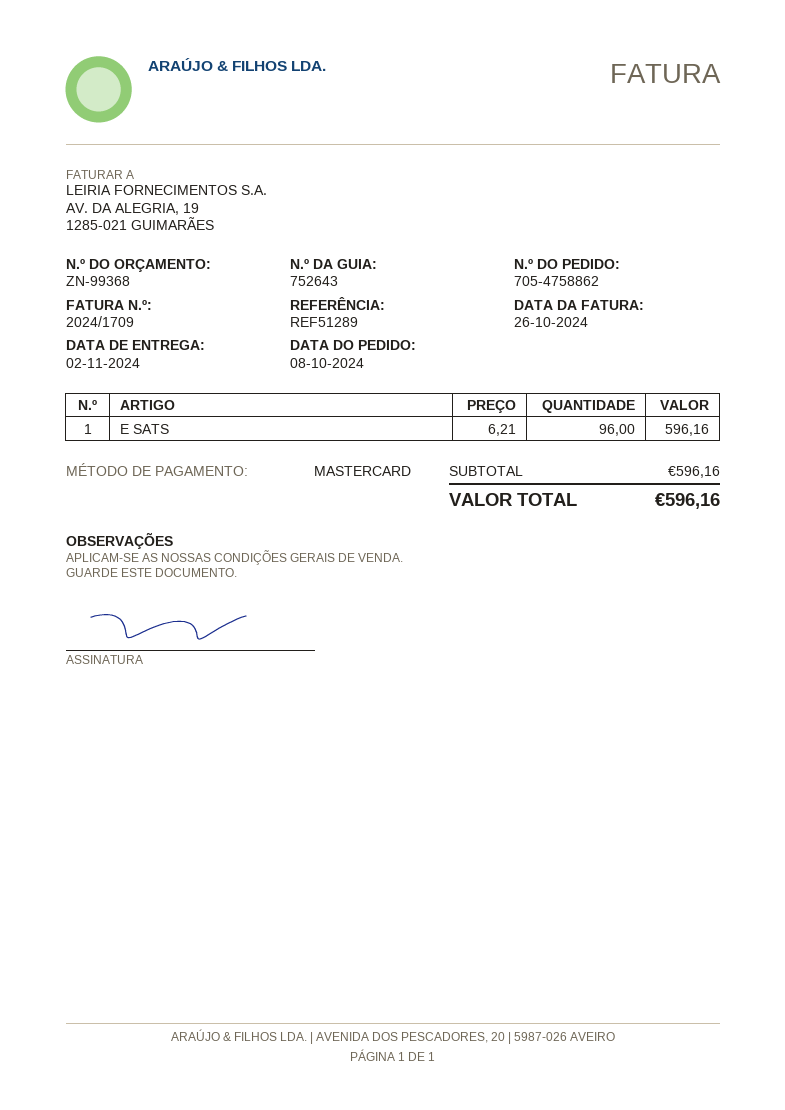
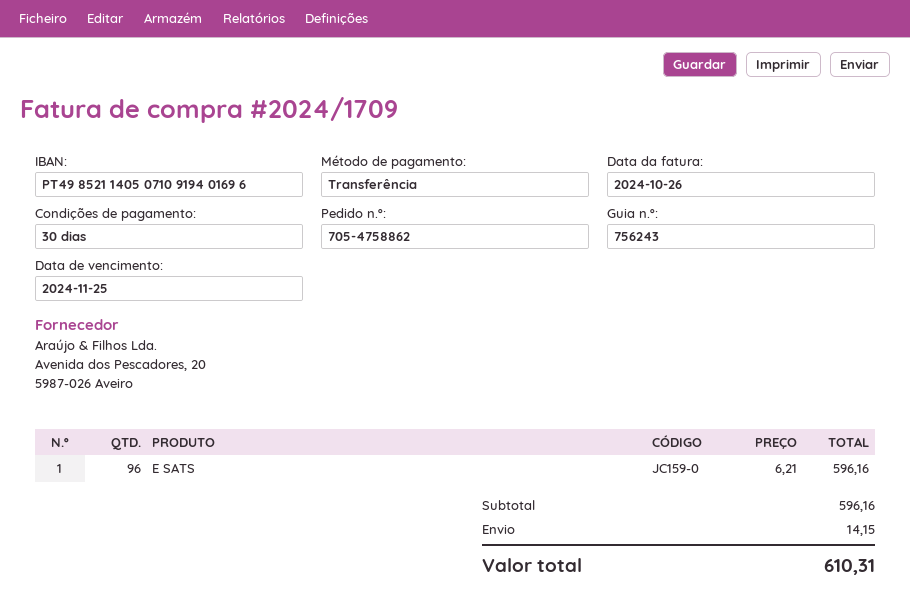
delivery note number: 752643 -> 756243
payment method: Mastercard -> bank transfer
shipping: none -> 14.15
total: 596.16 -> 610.31

